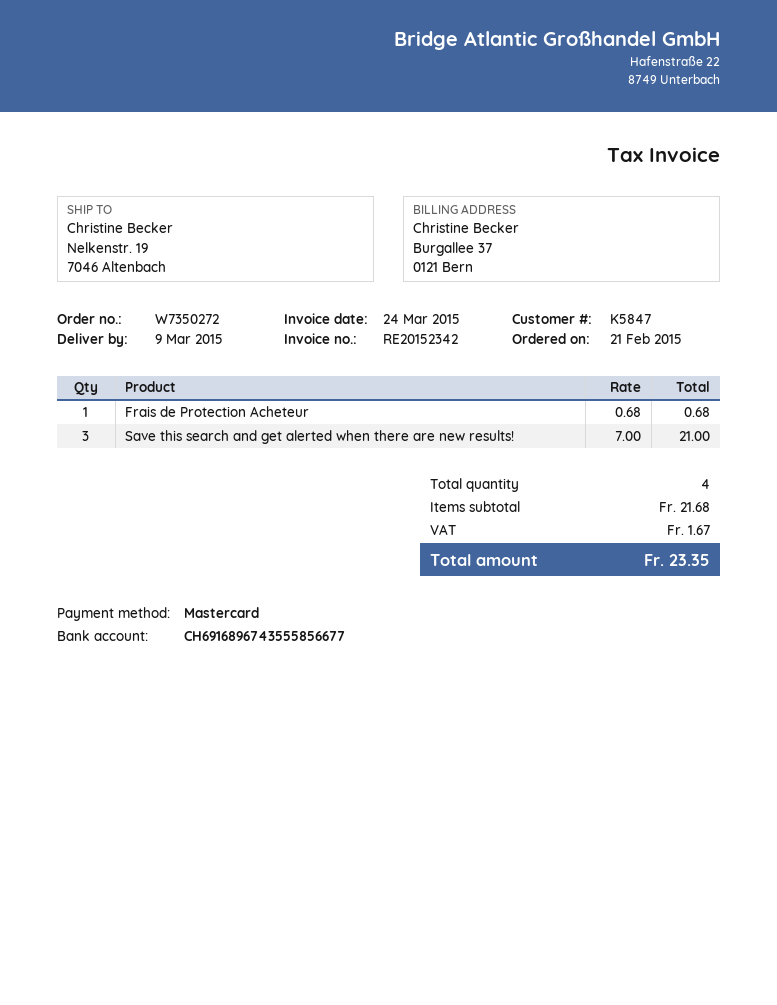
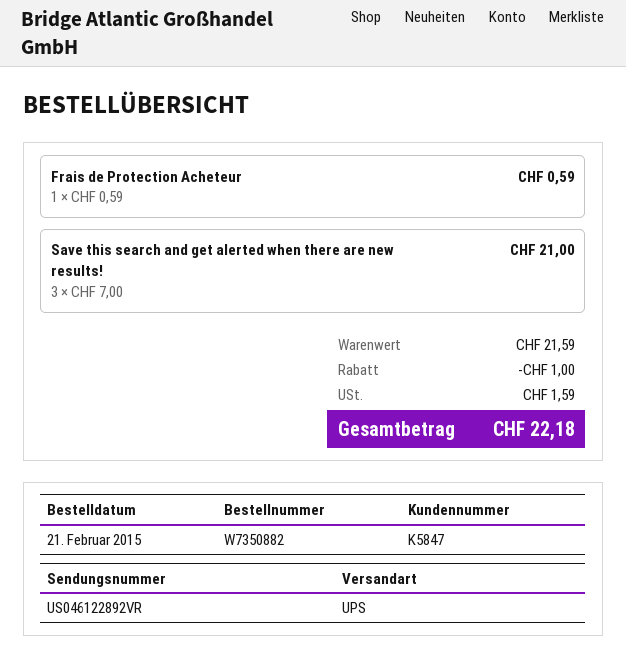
order number: W7350272 -> W7350882
Frais de Protection Acheteur: 1 x 0.68 = 0.68 -> 1 x 0.59 = 0.59
subtotal: 21.68 -> 21.59
discount: none -> 1.00
tax: 1.67 -> 1.59
total: 23.35 -> 22.18

